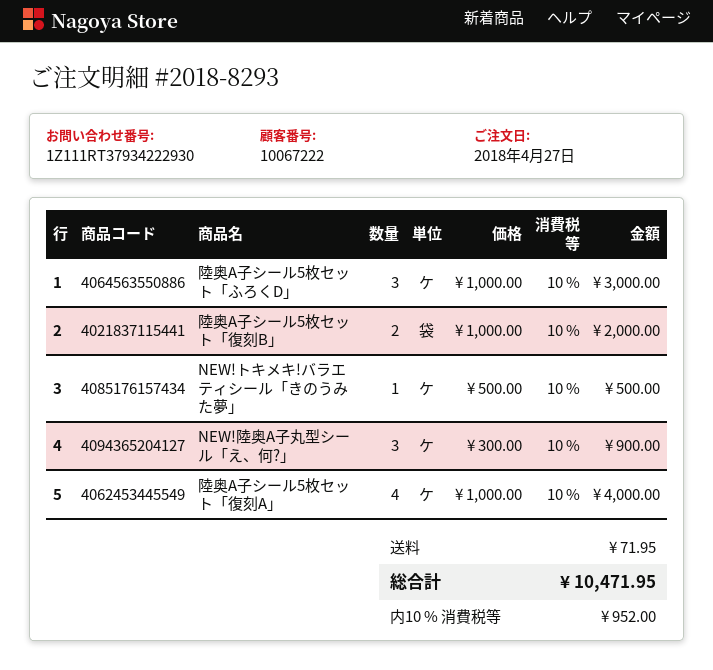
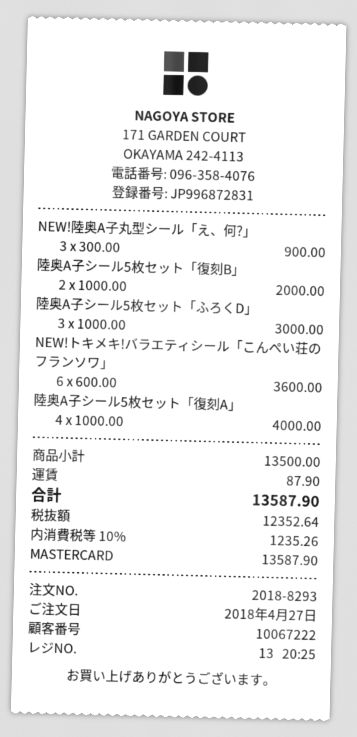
NEW!トキメキ!バラエティシール「きのうみた夢」: 1 x 500.00 = 500.00 -> none
NEW!トキメキ!バラエティシール「こんぺい荘のフランソワ」: none -> 6 x 600.00 = 3600.00
shipping: 71.95 -> 87.90
tax: 10% = 952.00 -> 10% = 1235.26
total: 10471.95 -> 13587.90

